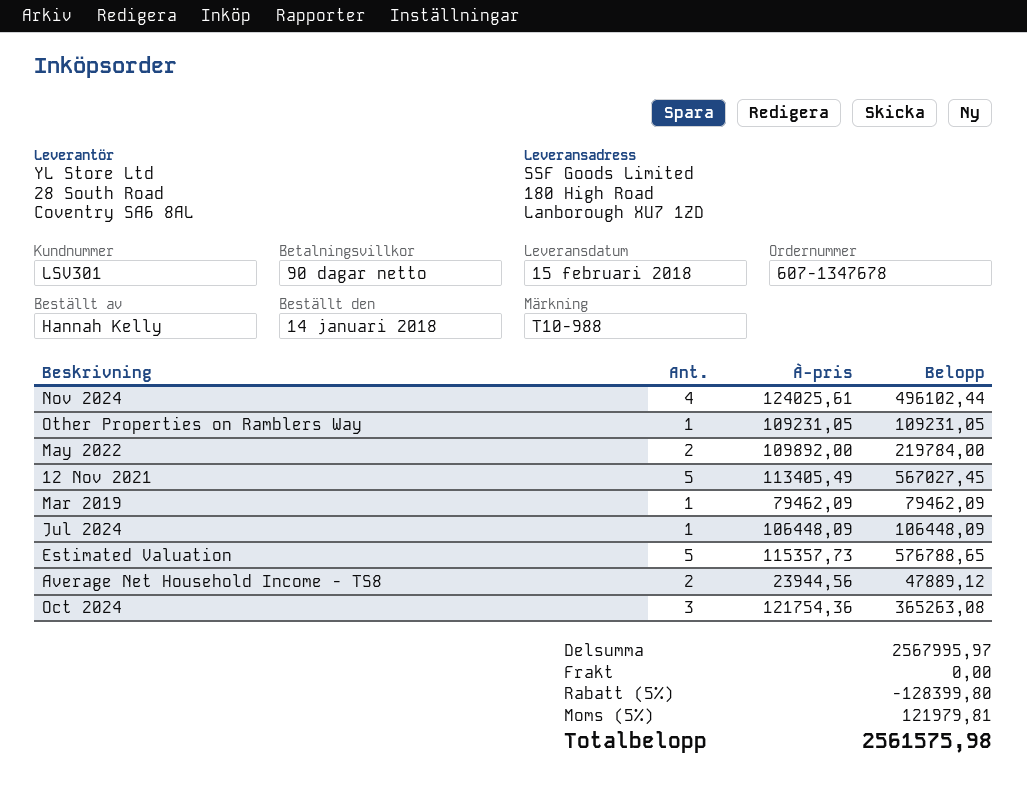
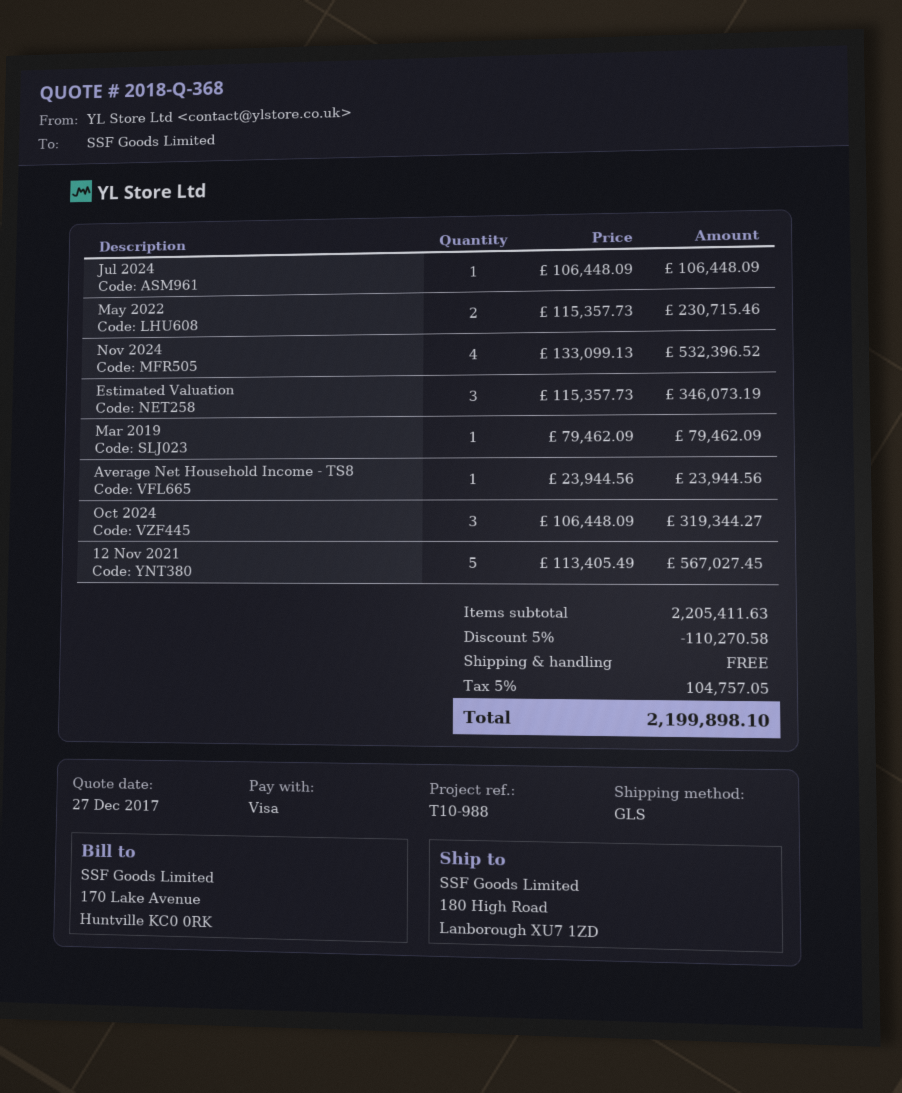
Nov 2024: 4 x 124025.61 = 496102.44 -> 4 x 133099.13 = 532396.52
Other Properties on Ramblers Way: 1 x 109231.05 = 109231.05 -> none
May 2022: 2 x 109892.00 = 219784.00 -> 2 x 115357.73 = 230715.46
Estimated Valuation: 5 x 115357.73 = 576788.65 -> 3 x 115357.73 = 346073.19
Average Net Household Income - TS8: 2 x 23944.56 = 47889.12 -> 1 x 23944.56 = 23944.56
Oct 2024: 3 x 121754.36 = 365263.08 -> 3 x 106448.09 = 319344.27
subtotal: 2567995.97 -> 2205411.63
discount: 5% = 128399.80 -> 5% = 110270.58
tax: 5% = 121979.81 -> 5% = 104757.05
total: 2561575.98 -> 2199898.10

